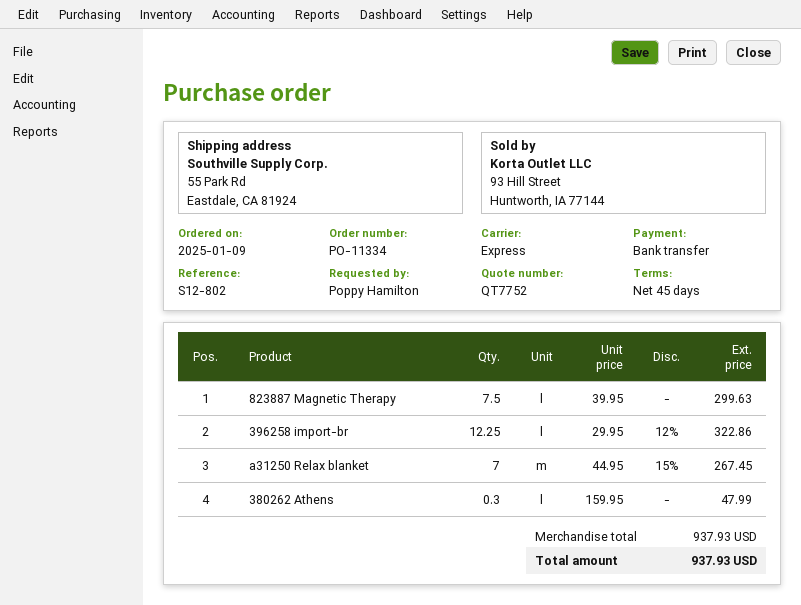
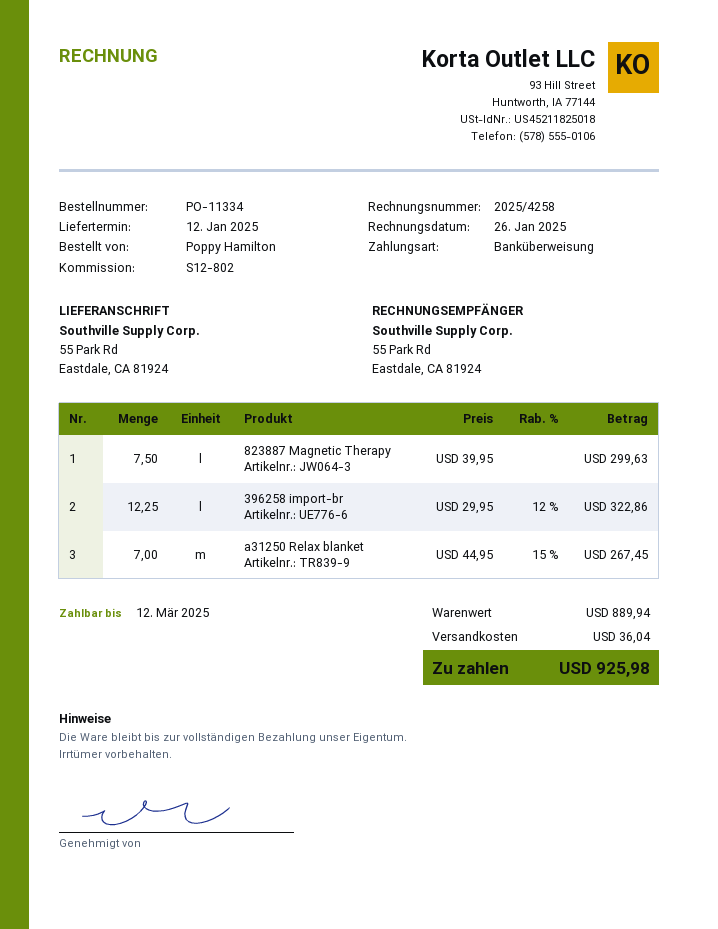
380262 Athens: 0.3 x 159.95 = 47.99 -> none
subtotal: 937.93 -> 889.94
shipping: none -> 36.04
total: 937.93 -> 925.98

